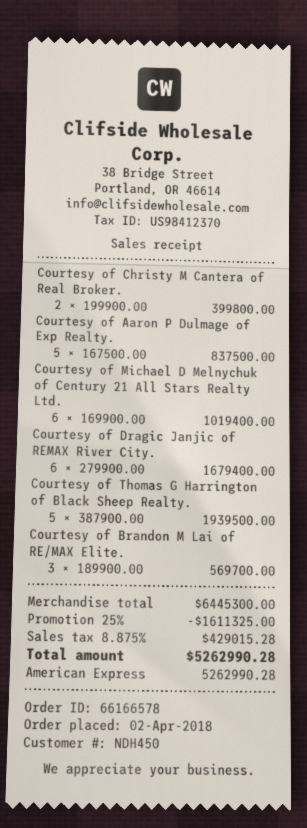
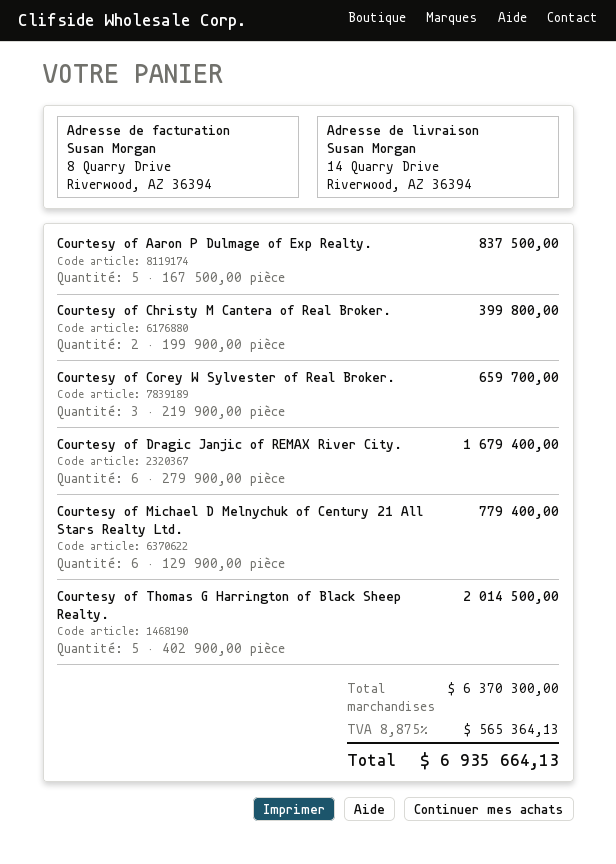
Courtesy of Michael D Melnychuk of Century 21 All Stars Realty Ltd.: 6 x 169900.00 = 1019400.00 -> 6 x 129900.00 = 779400.00
Courtesy of Thomas G Harrington of Black Sheep Realty.: 5 x 387900.00 = 1939500.00 -> 5 x 402900.00 = 2014500.00
Courtesy of Brandon M Lai of RE/MAX Elite.: 3 x 189900.00 = 569700.00 -> none
Courtesy of Corey W Sylvester of Real Broker.: none -> 3 x 219900.00 = 659700.00
subtotal: 6445300.00 -> 6370300.00
discount: 25% = 1611325.00 -> none
tax: 8.875% = 429015.28 -> 8.875% = 565364.13
total: 5262990.28 -> 6935664.13

